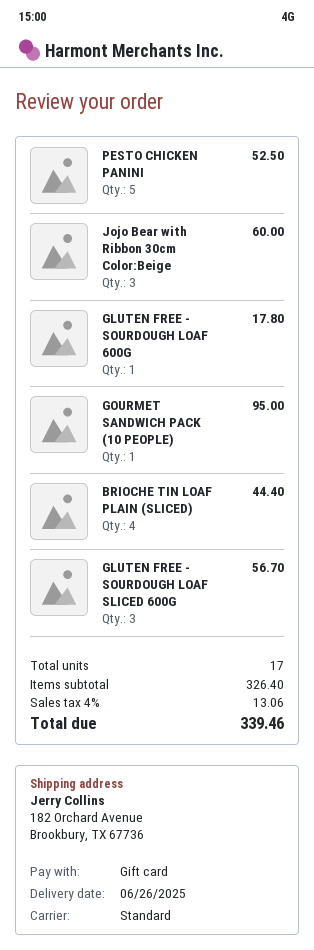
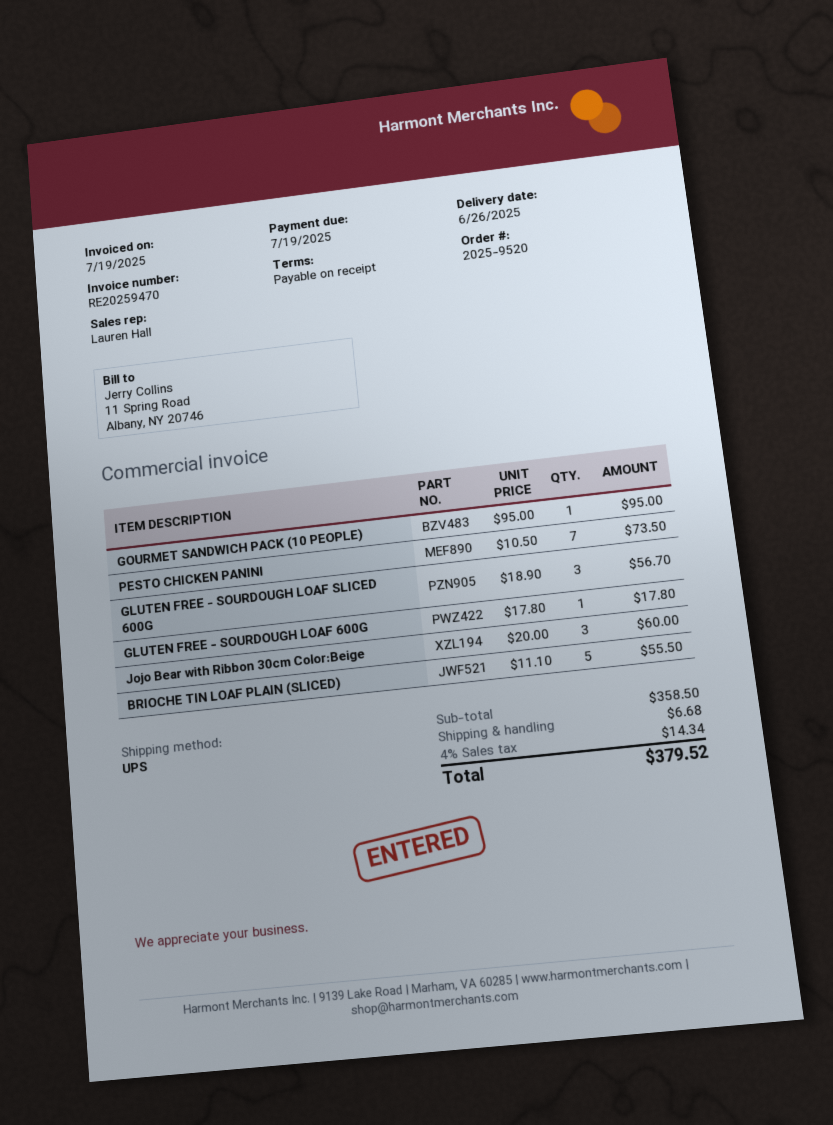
shipping method: standard -> UPS
PESTO CHICKEN PANINI: 5 for 52.50 -> 7 for 73.50
BRIOCHE TIN LOAF PLAIN (SLICED): 4 for 44.40 -> 5 for 55.50
subtotal: 326.40 -> 358.50
shipping: none -> 6.68
tax: 4% = 13.06 -> 4% = 14.34
total: 339.46 -> 379.52

